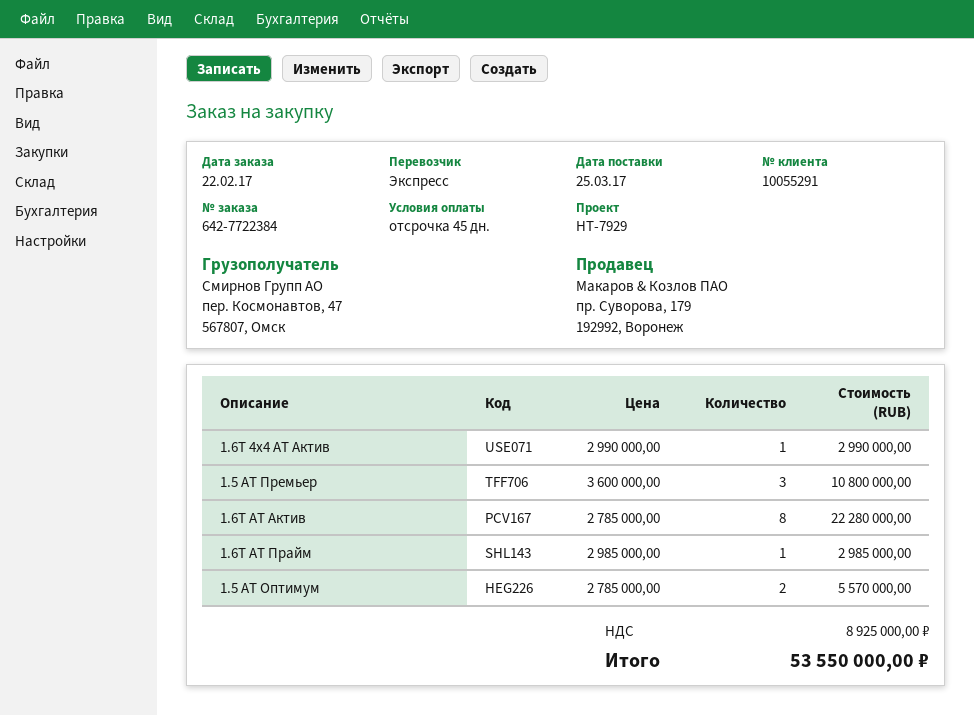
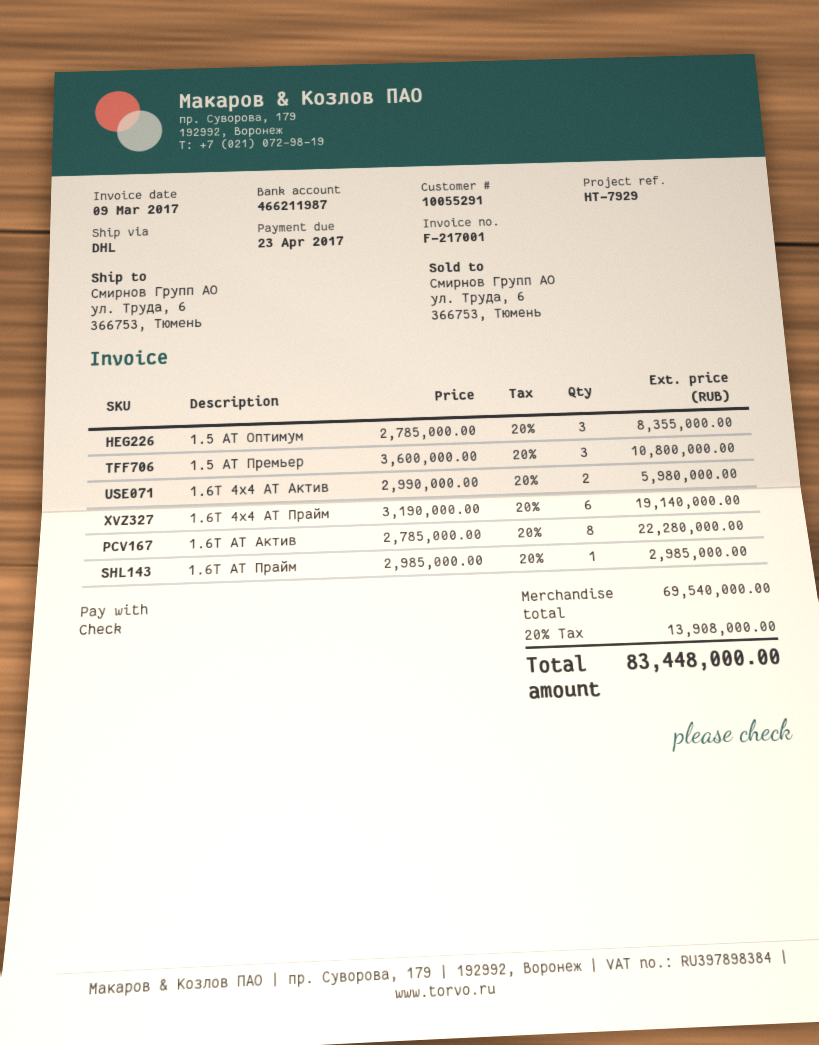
shipping method: express -> DHL
ship to: пер. Космонавтов, 47, 567807, Омск -> ул. Труда, 6, 366753, Тюмень
1.6T 4x4 AT Актив: 1 x 2990000.00 = 2990000.00 -> 2 x 2990000.00 = 5980000.00
1.5 AT Оптимум: 2 x 2785000.00 = 5570000.00 -> 3 x 2785000.00 = 8355000.00
1.6T 4x4 AT Прайм: none -> 6 x 3190000.00 = 19140000.00
tax: 8925000.00 -> 13908000.00
total: 53550000.00 -> 83448000.00

